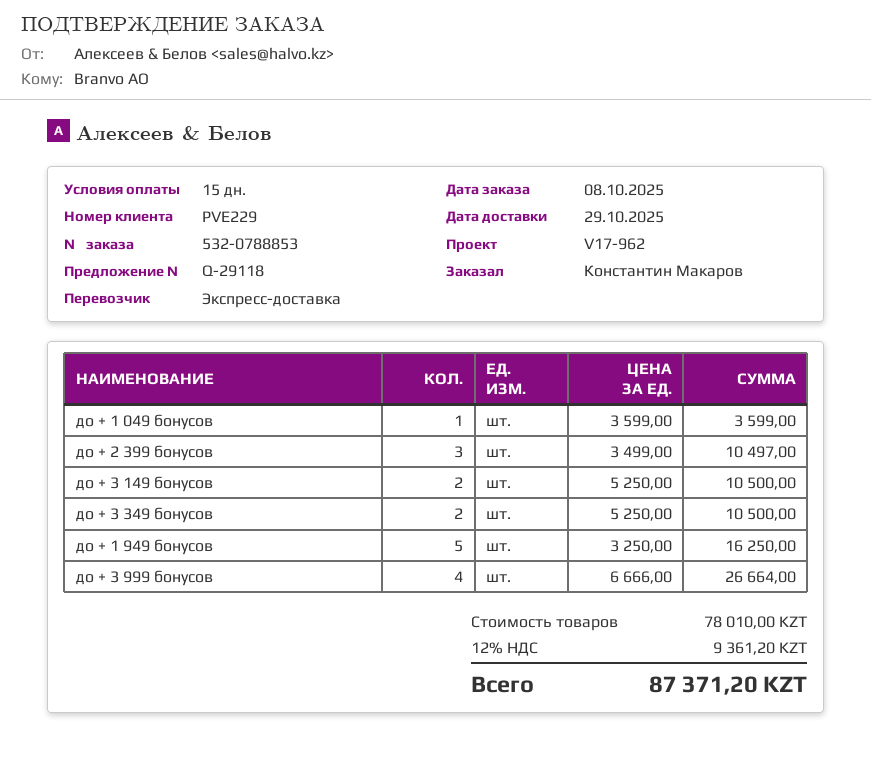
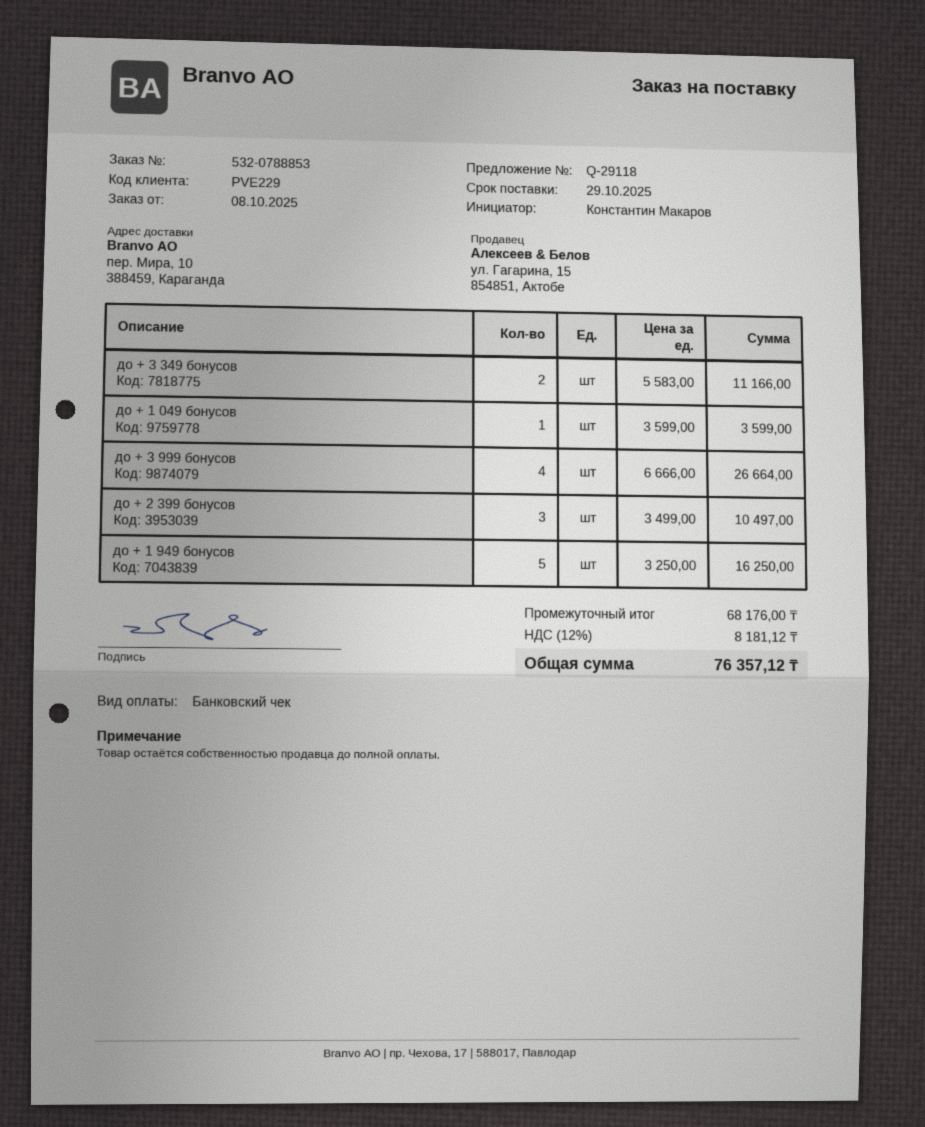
до + 3 149 бонусов: 2 x 5250.00 = 10500.00 -> none
до + 3 349 бонусов: 2 x 5250.00 = 10500.00 -> 2 x 5583.00 = 11166.00
subtotal: 78010.00 -> 68176.00
tax: 12% = 9361.20 -> 12% = 8181.12
total: 87371.20 -> 76357.12

